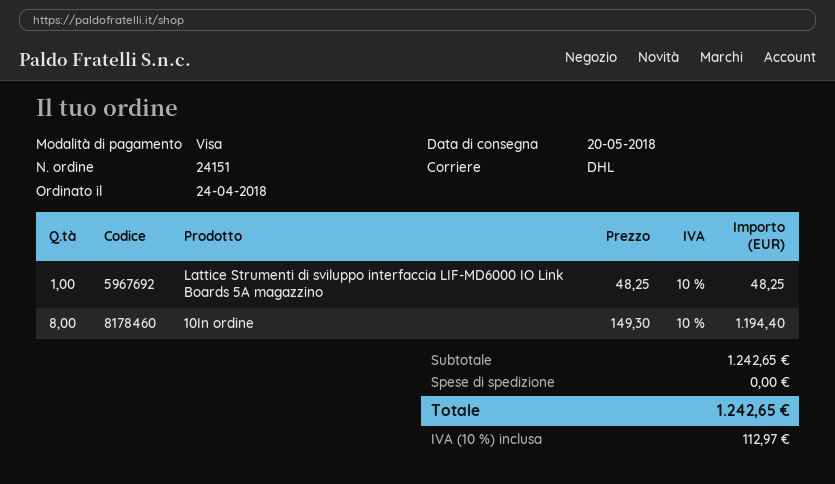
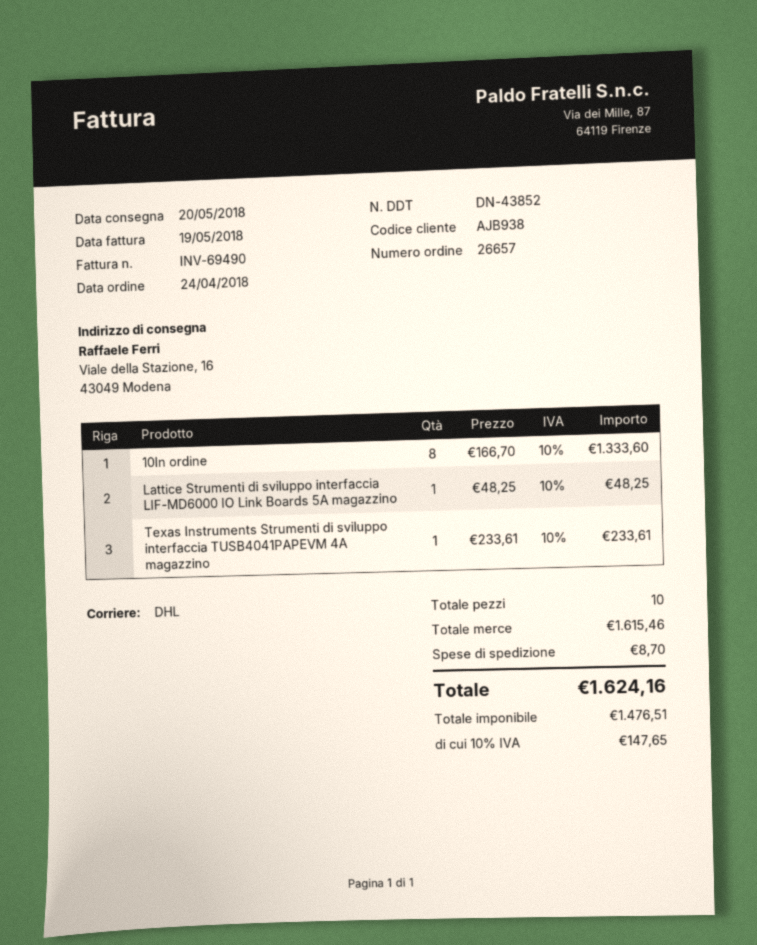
order number: 24151 -> 26657
10In ordine: 8 x 149.30 = 1194.40 -> 8 x 166.70 = 1333.60
Texas Instruments Strumenti di sviluppo interfaccia TUSB4041PAPEVM 4A magazzino: none -> 1 x 233.61 = 233.61
subtotal: 1242.65 -> 1615.46
shipping: 0.00 -> 8.70
tax: 10% = 112.97 -> 10% = 147.65
total: 1242.65 -> 1624.16

